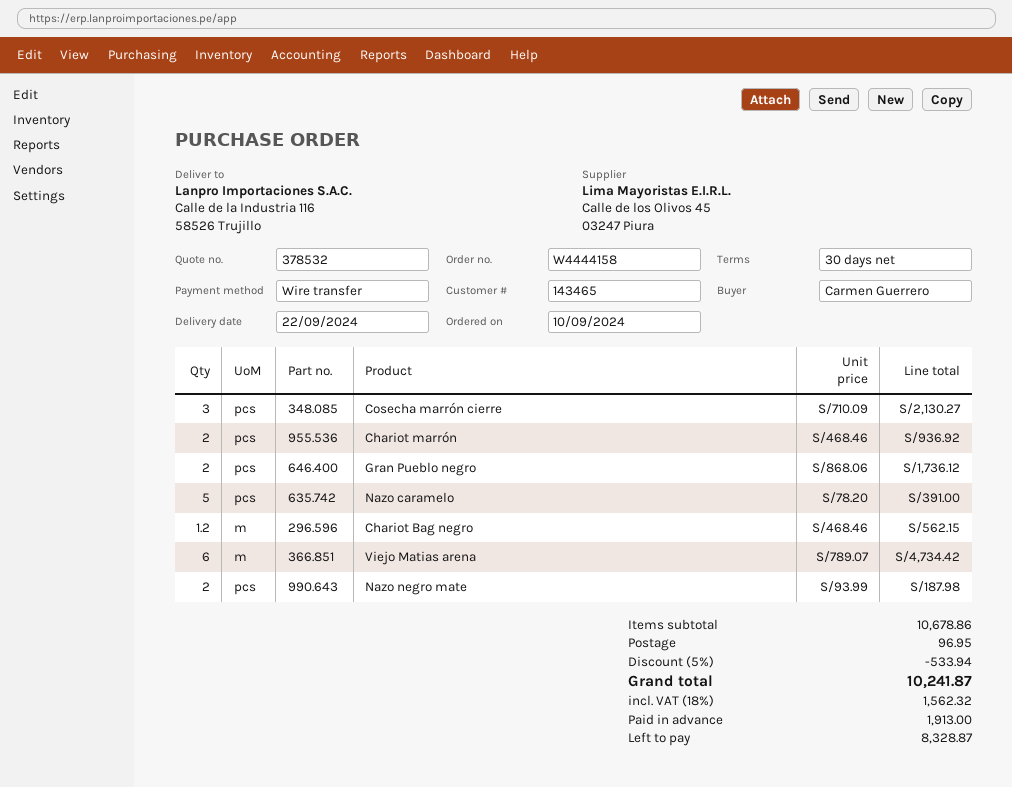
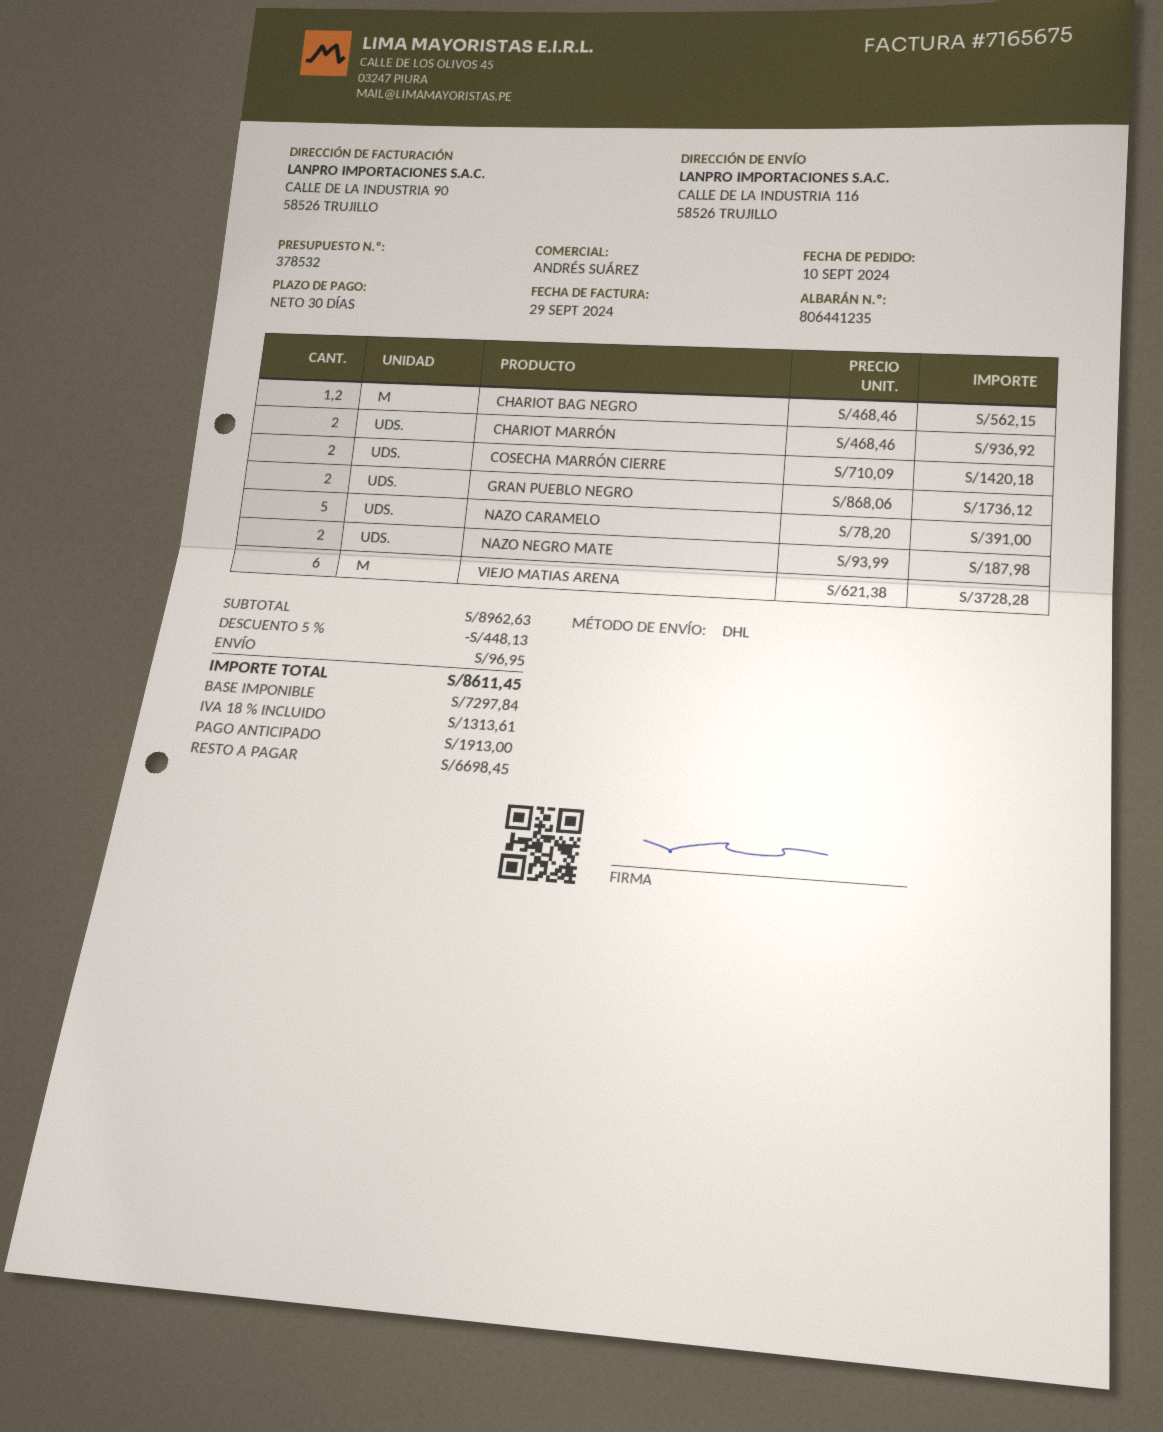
Cosecha marrón cierre: 3 x 710.09 = 2130.27 -> 2 x 710.09 = 1420.18
Viejo Matias arena: 6 x 789.07 = 4734.42 -> 6 x 621.38 = 3728.28
subtotal: 10678.86 -> 8962.63
discount: 5% = 533.94 -> 5% = 448.13
tax: 18% = 1562.32 -> 18% = 1313.61
total: 10241.87 -> 8611.45
balance: 8328.87 -> 6698.45

